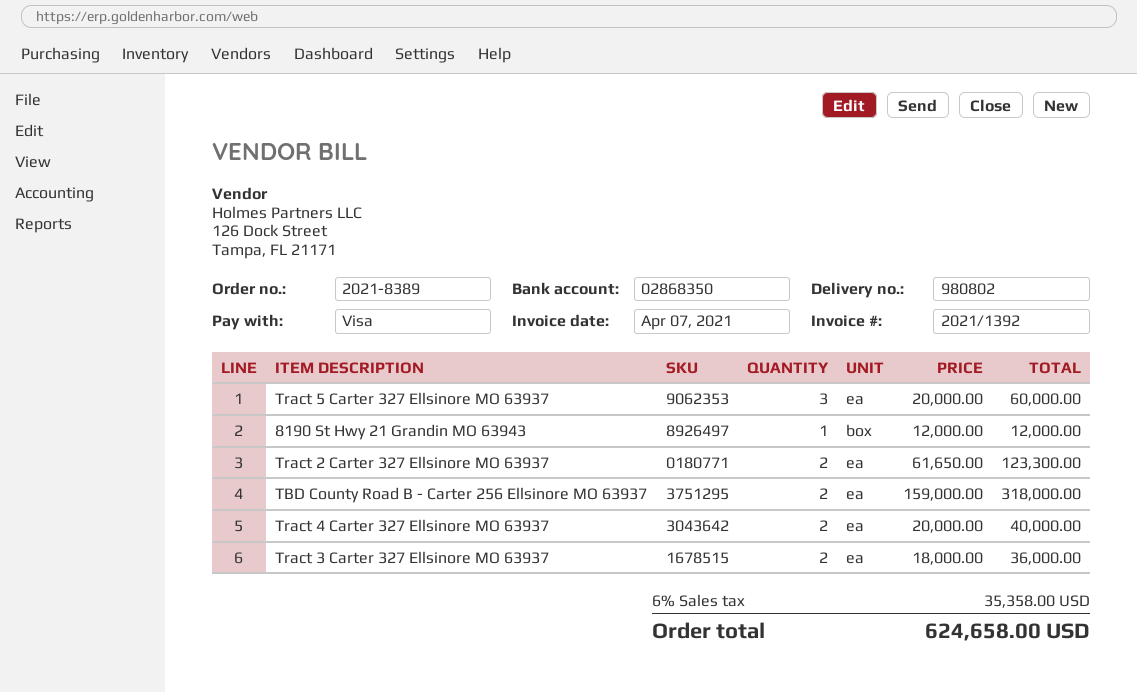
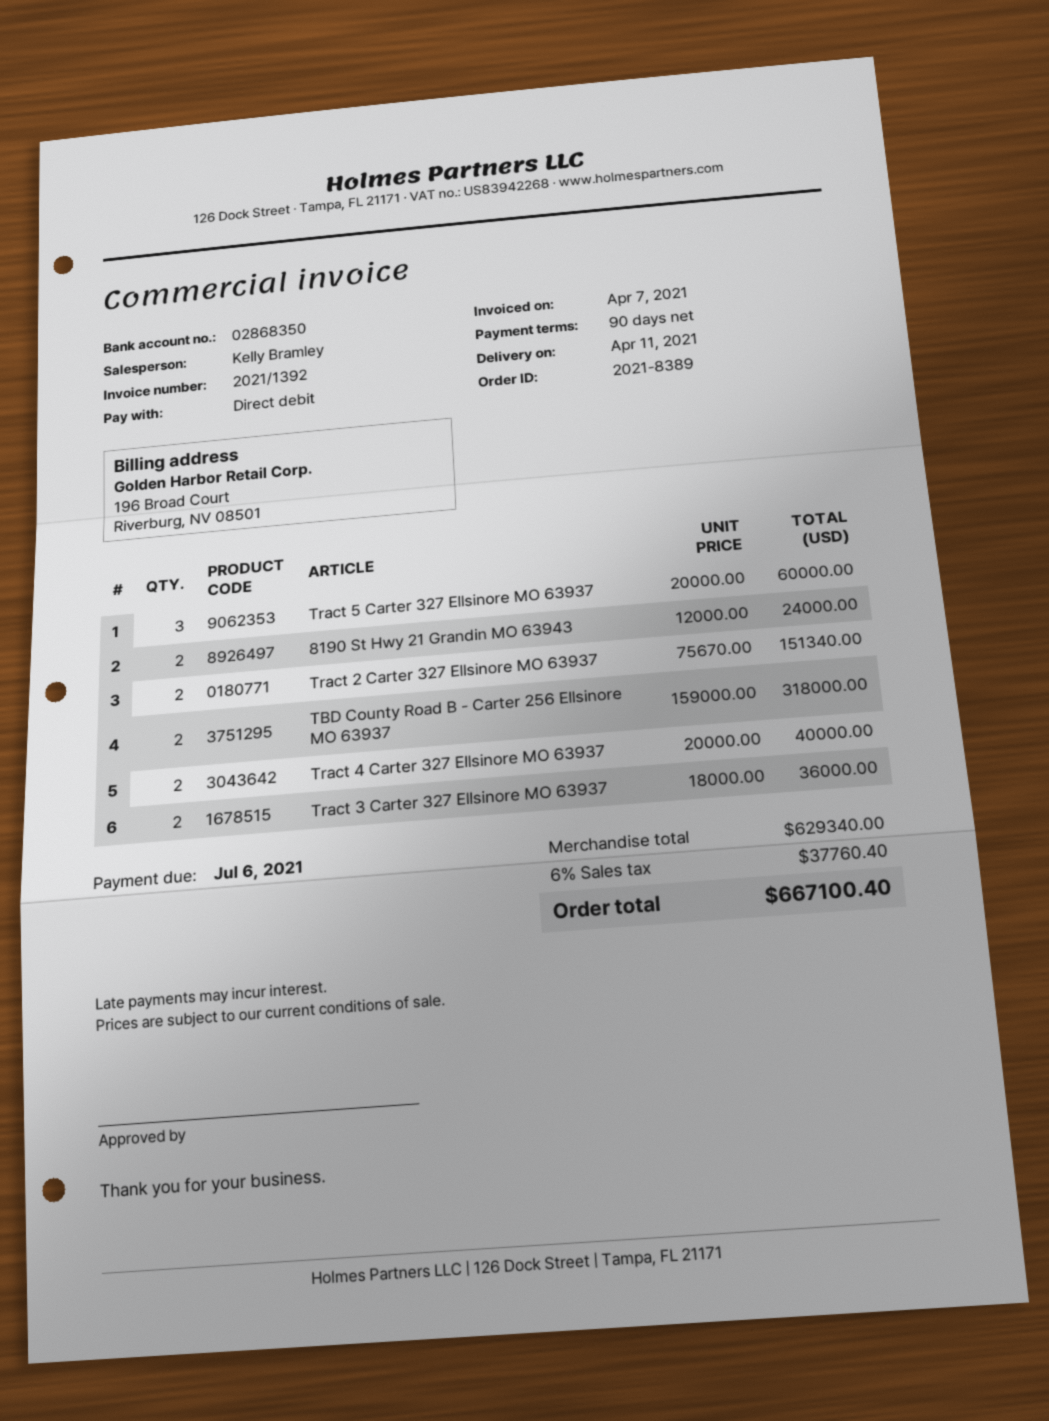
payment method: Visa -> direct debit
8190 St Hwy 21 Grandin MO 63943: 1 x 12000.00 = 12000.00 -> 2 x 12000.00 = 24000.00
Tract 2 Carter 327 Ellsinore MO 63937: 2 x 61650.00 = 123300.00 -> 2 x 75670.00 = 151340.00
tax: 6% = 35358.00 -> 6% = 37760.40
total: 624658.00 -> 667100.40

